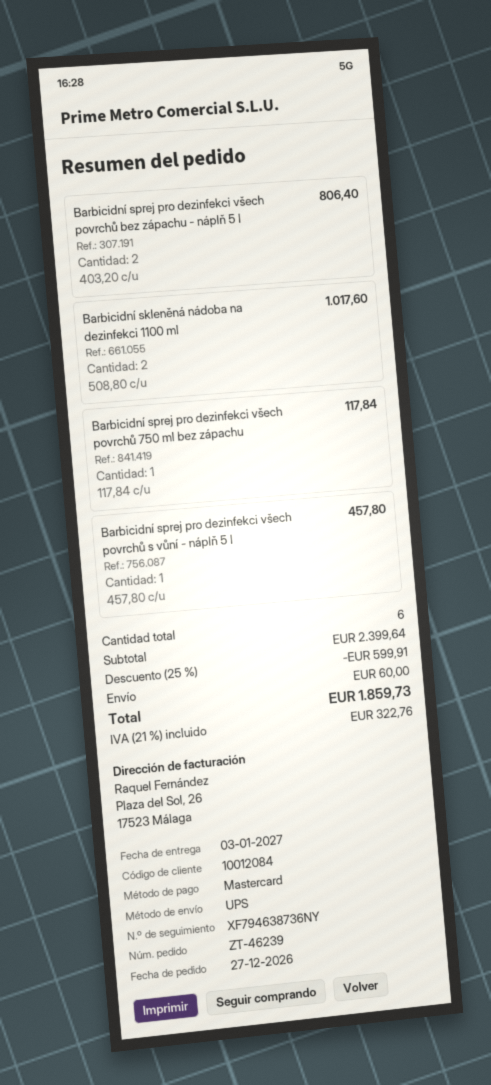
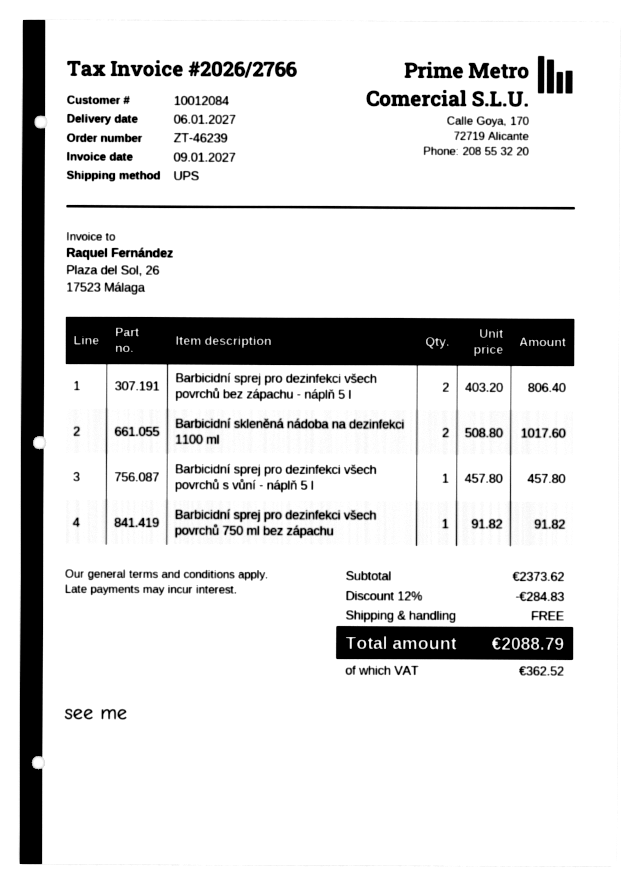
delivery date: 2027-01-03 -> 2027-01-06
Barbicidní sprej pro dezinfekci všech povrchů 750 ml bez zápachu: 1 x 117.84 = 117.84 -> 1 x 91.82 = 91.82
subtotal: 2399.64 -> 2373.62
discount: 25% = 599.91 -> 12% = 284.83
shipping: 60.00 -> 0.00
tax: 322.76 -> 362.52
total: 1859.73 -> 2088.79

